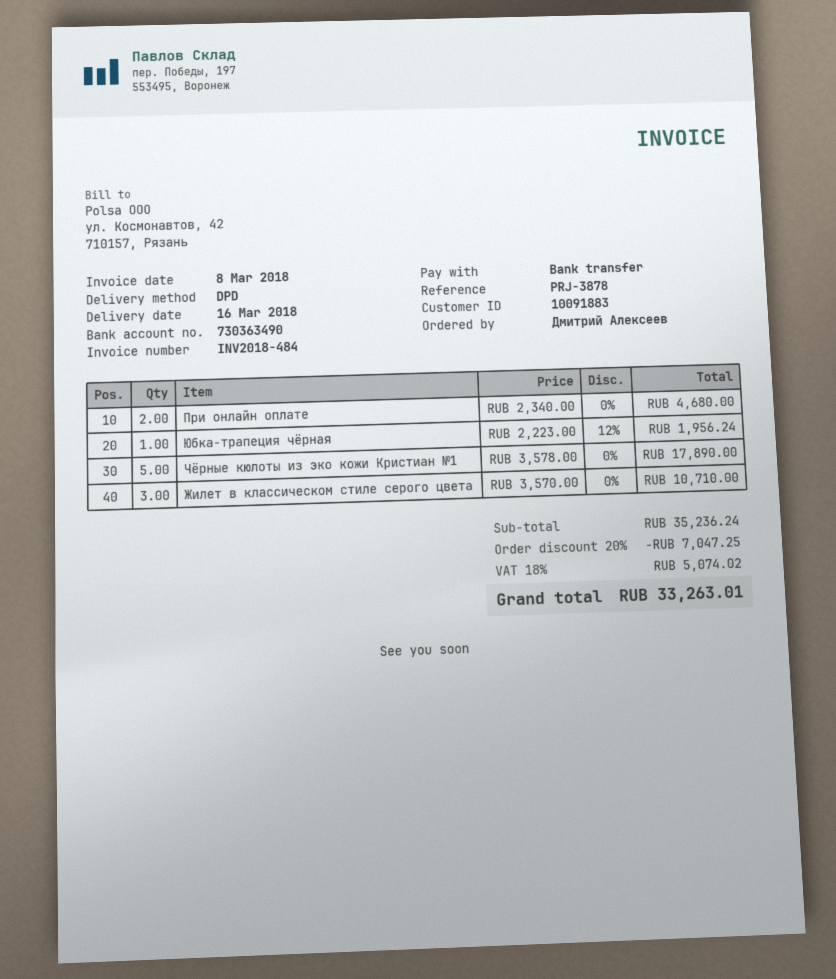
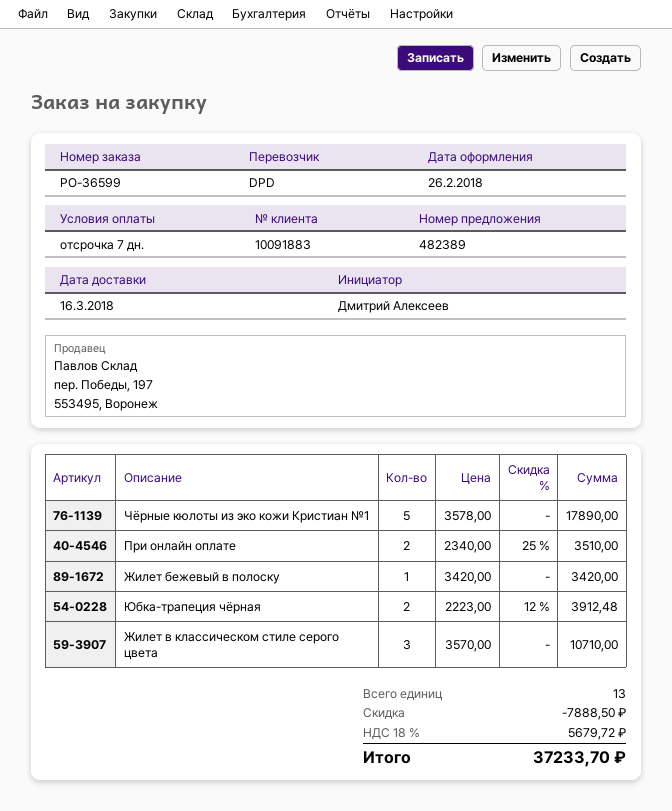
При онлайн оплате: 2 x 2340.00 = 4680.00 -> 2 x 2340.00 - 25% = 3510.00
Юбка-трапеция чёрная: 1 x 2223.00 - 12% = 1956.24 -> 2 x 2223.00 - 12% = 3912.48
Жилет бежевый в полоску: none -> 1 x 3420.00 = 3420.00
discount: 7047.25 -> 7888.50
tax: 18% = 5074.02 -> 18% = 5679.72
total: 33263.01 -> 37233.70

